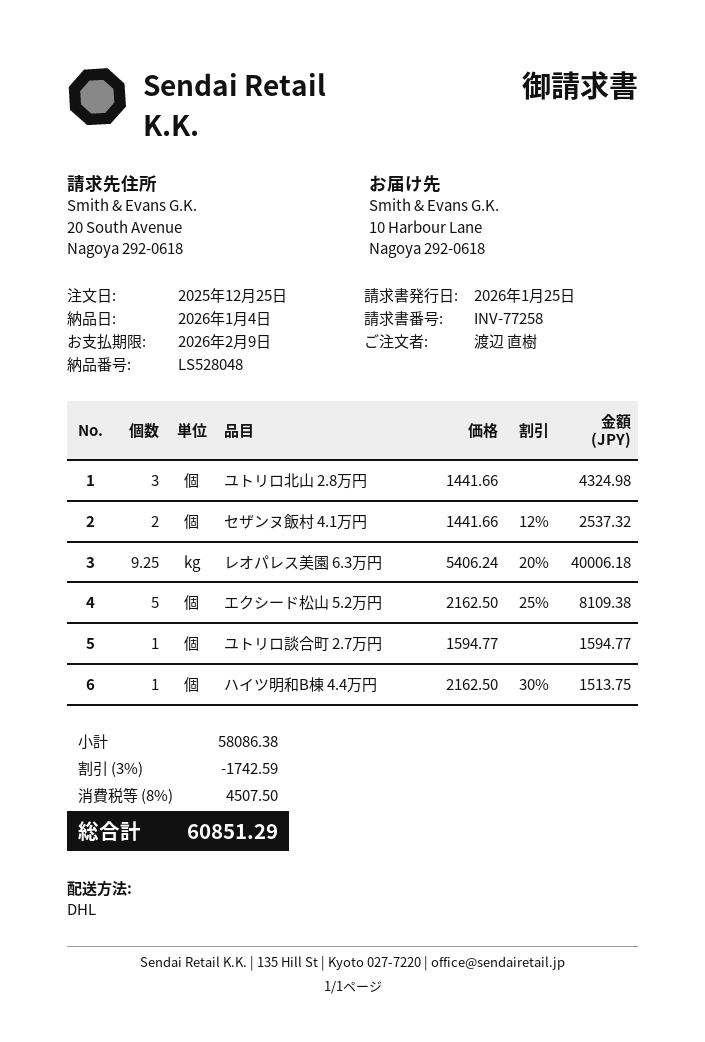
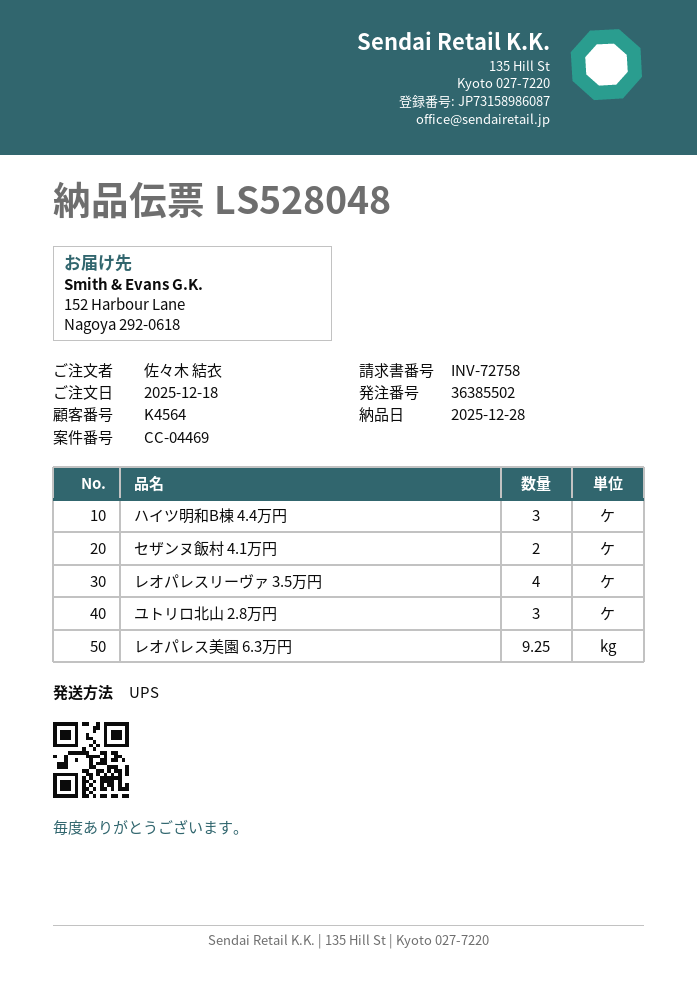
order date: 2025-12-25 -> 2025-12-18
delivery date: 2026-01-04 -> 2025-12-28
invoice number: INV-77258 -> INV-72758
ordered by: 渡辺 直樹 -> 佐々木 結衣
shipping method: DHL -> UPS
ship to: 10 Harbour Lane, Nagoya 292-0618 -> 152 Harbour Lane, Nagoya 292-0618
エクシード松山 5.2万円: 5 -> none
ユトリロ談合町 2.7万円: 1 -> none
ハイツ明和B棟 4.4万円: 1 -> 3
レオパレスリーヴァ 3.5万円: none -> 4

